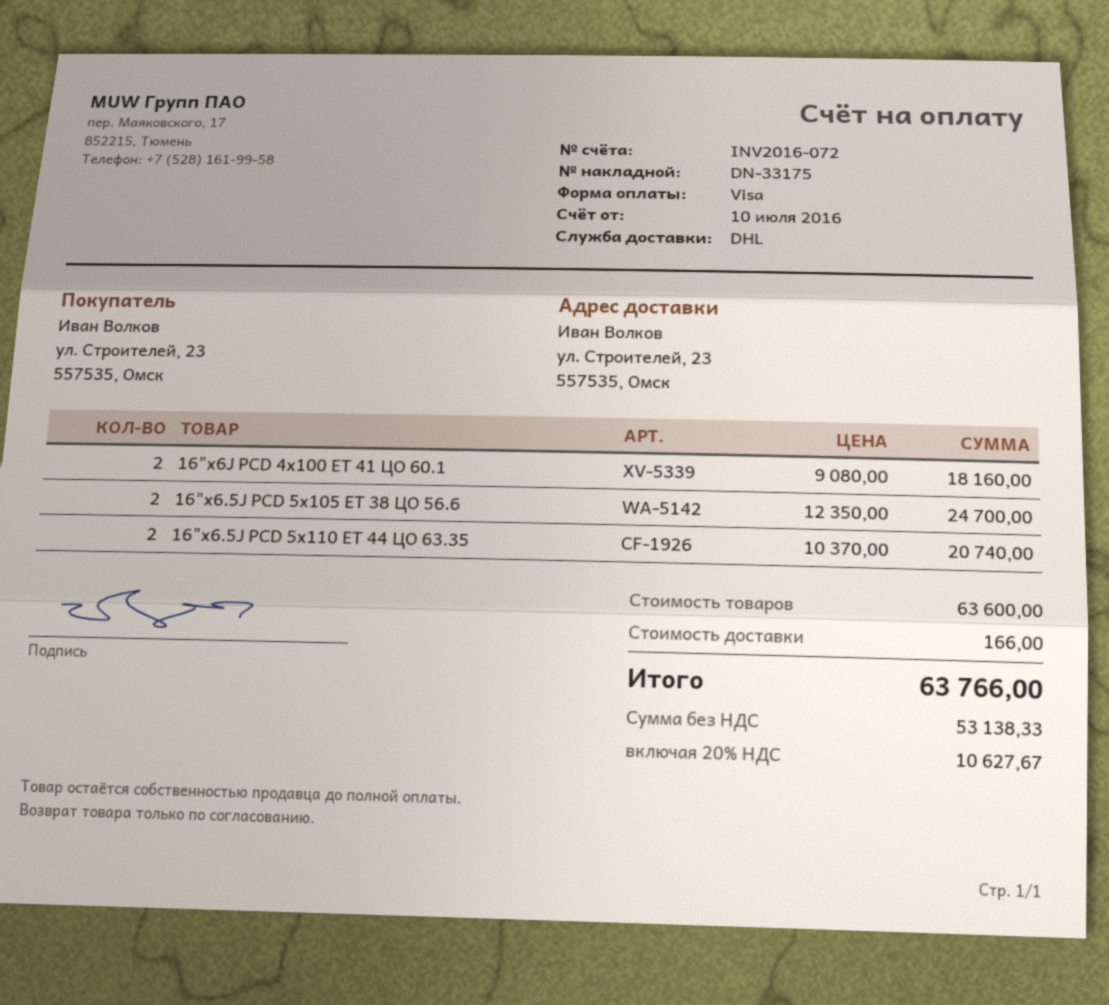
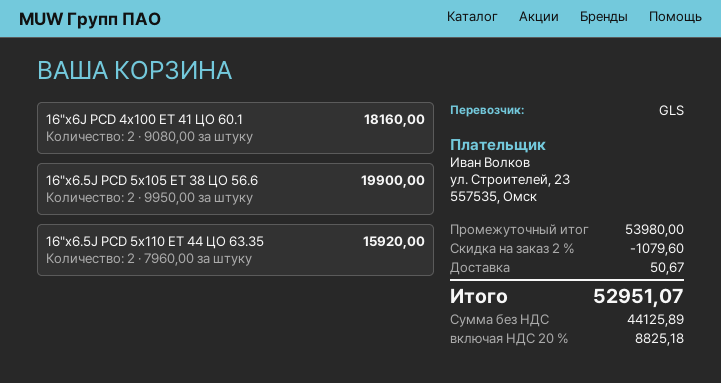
shipping method: DHL -> GLS
16"x6.5J PCD 5x105 ЕТ 38 ЦО 56.6: 2 x 12350.00 = 24700.00 -> 2 x 9950.00 = 19900.00
16"x6.5J PCD 5x110 ЕТ 44 ЦО 63.35: 2 x 10370.00 = 20740.00 -> 2 x 7960.00 = 15920.00
subtotal: 63600.00 -> 53980.00
discount: none -> 2% = 1079.60
shipping: 166.00 -> 50.67
net: 53138.33 -> 44125.89
tax: 20% = 10627.67 -> 20% = 8825.18
total: 63766.00 -> 52951.07

